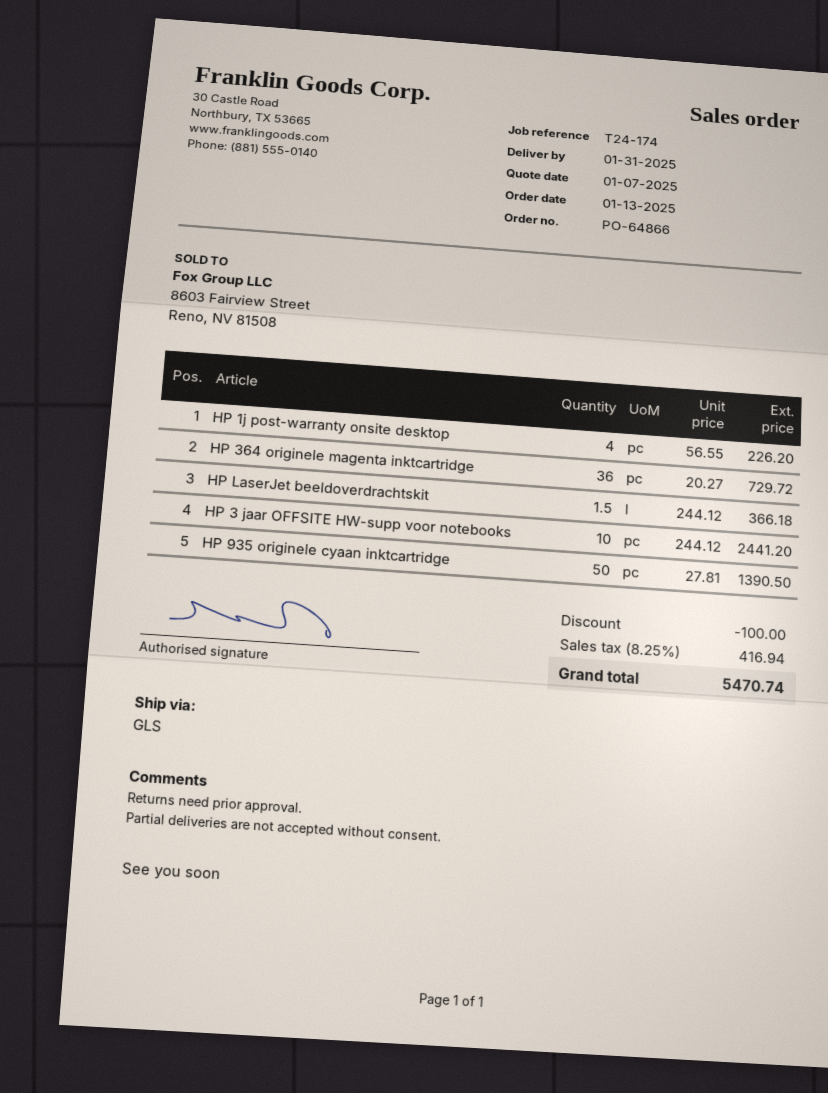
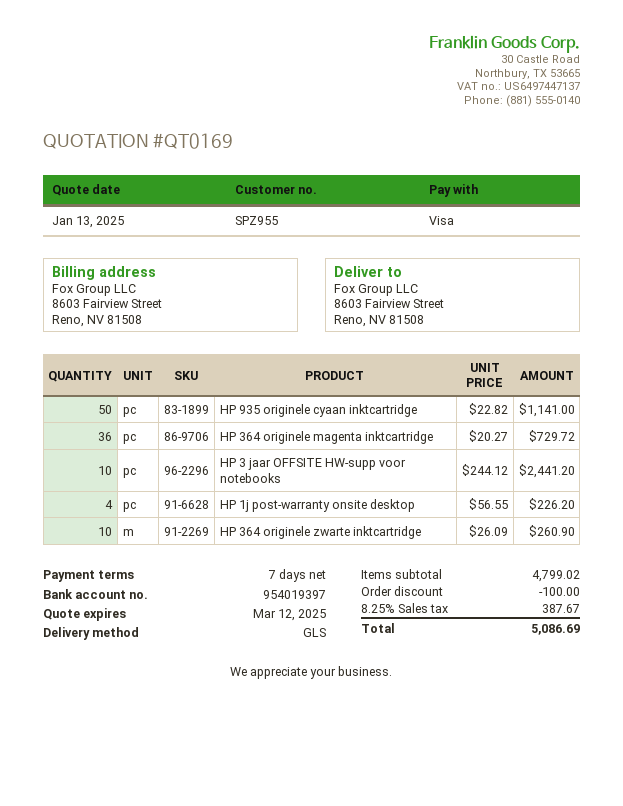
quote date: 2025-01-07 -> 2025-01-13
HP LaserJet beeldoverdrachtskit: 1.5 x 244.12 = 366.18 -> none
HP 935 originele cyaan inktcartridge: 50 x 27.81 = 1390.50 -> 50 x 22.82 = 1141.00
HP 364 originele zwarte inktcartridge: none -> 10 x 26.09 = 260.90
tax: 8.25% = 416.94 -> 8.25% = 387.67
total: 5470.74 -> 5086.69

